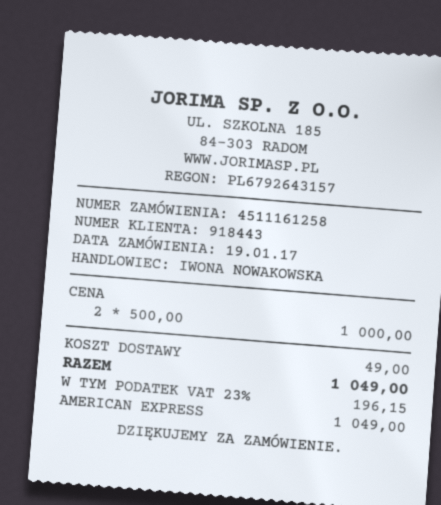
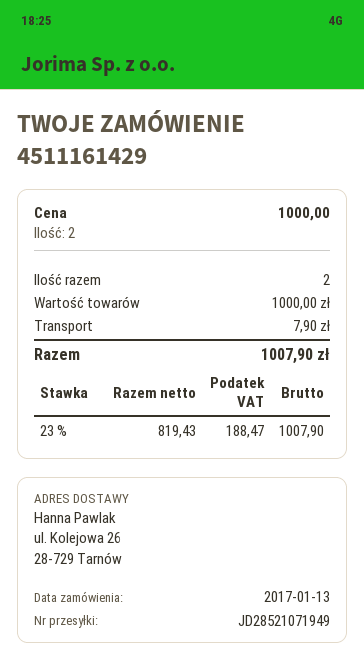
order number: 4511161258 -> 4511161429
order date: 2017-01-19 -> 2017-01-13
shipping: 49.00 -> 7.90
tax: 23% = 196.15 -> 23% = 188.47
total: 1049.00 -> 1007.90

